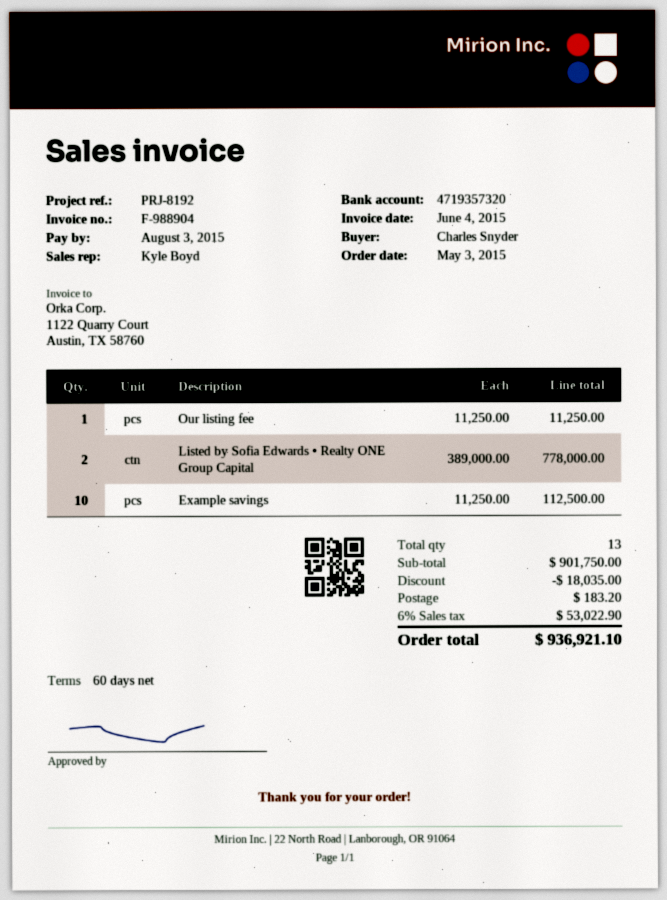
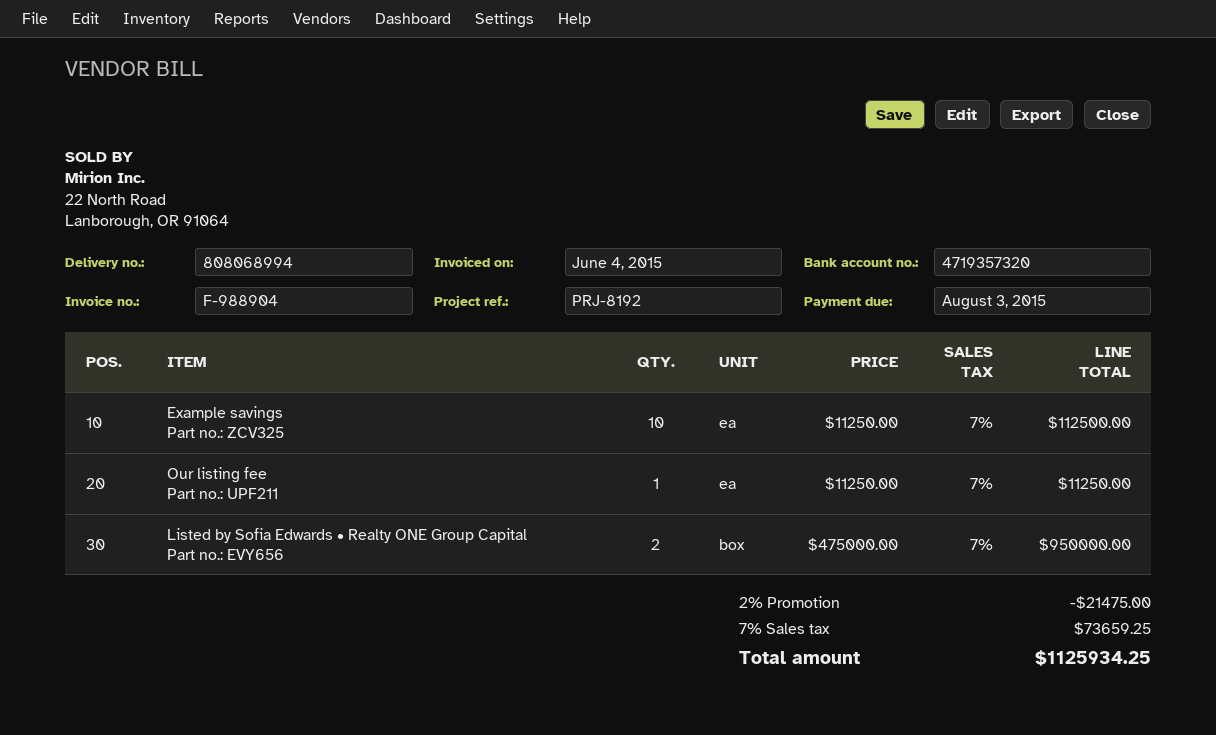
Listed by Sofia Edwards • Realty ONE Group Capital: 2 x 389000.00 = 778000.00 -> 2 x 475000.00 = 950000.00
discount: 18035.00 -> 21475.00
shipping: 183.20 -> none
tax: 6% = 53022.90 -> 7% = 73659.25
total: 936921.10 -> 1125934.25

